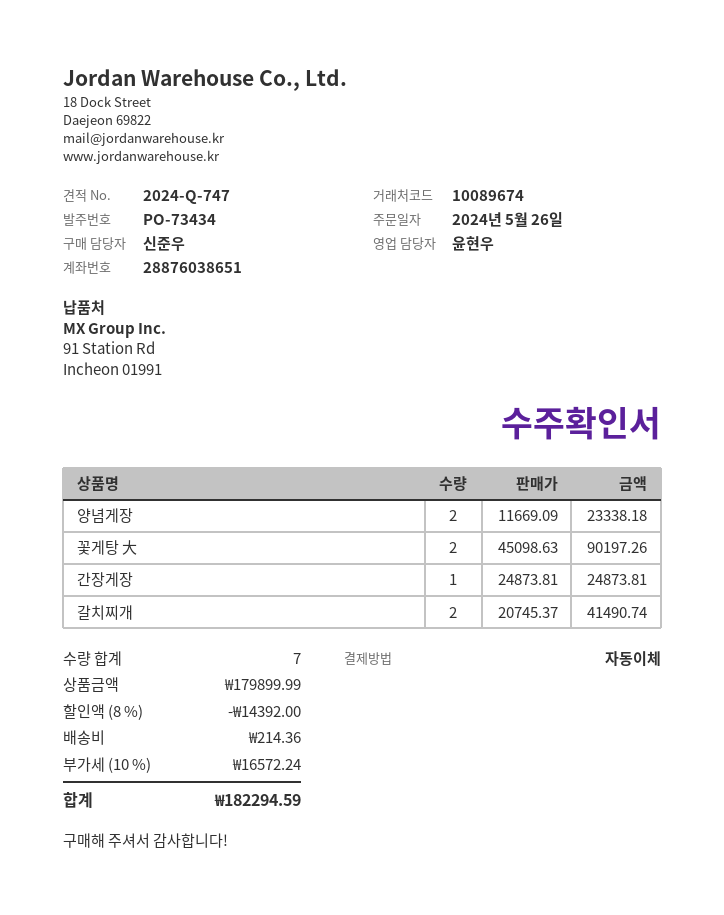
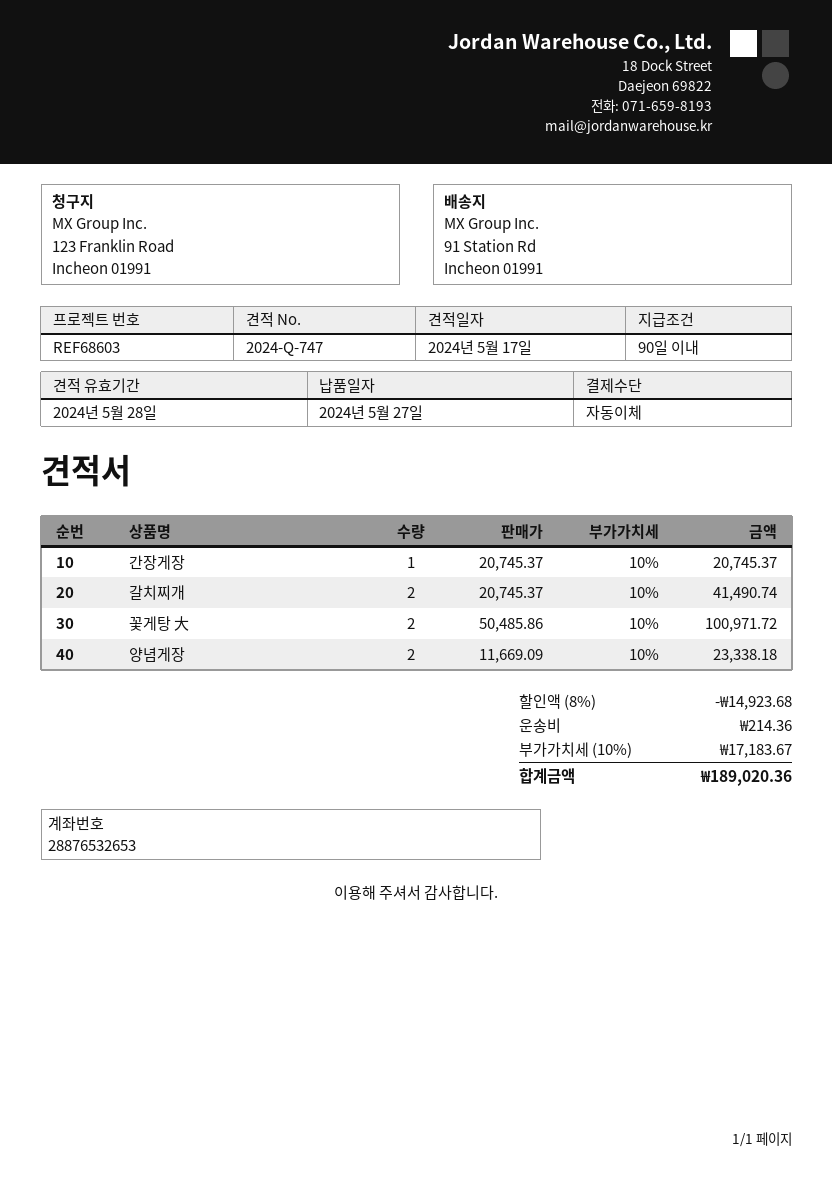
bank account: 28876038651 -> 28876532653
꽃게탕 大: 2 x 45098.63 = 90197.26 -> 2 x 50485.86 = 100971.72
간장게장: 1 x 24873.81 = 24873.81 -> 1 x 20745.37 = 20745.37
discount: 8% = 14392.00 -> 8% = 14923.68
tax: 10% = 16572.24 -> 10% = 17183.67
total: 182294.59 -> 189020.36

